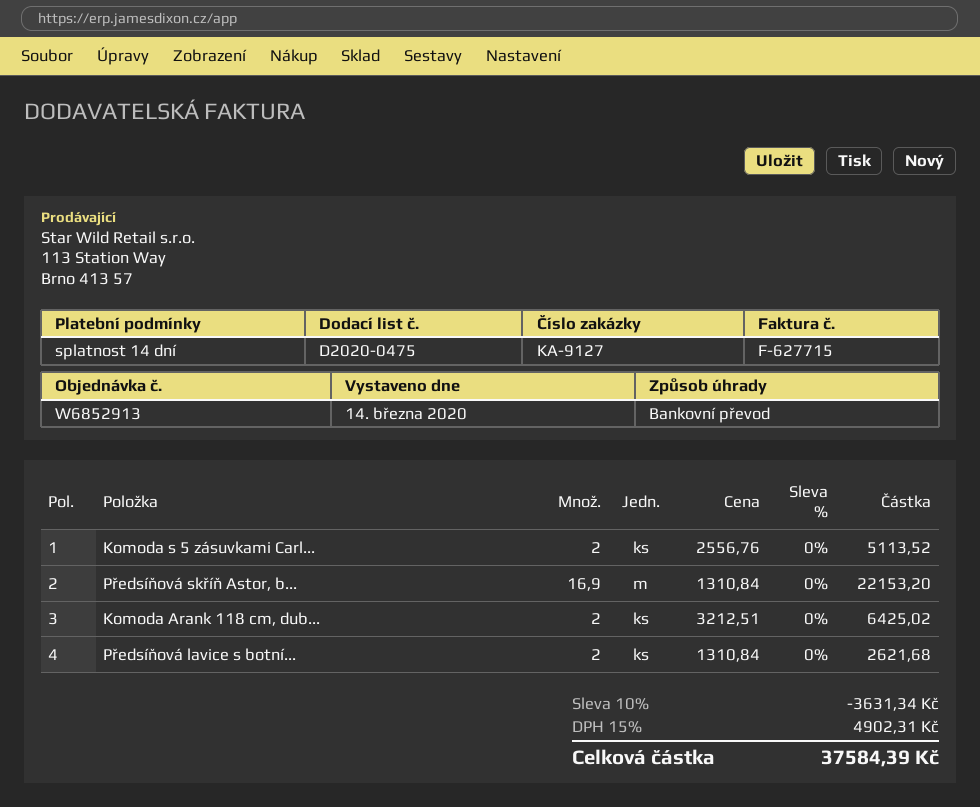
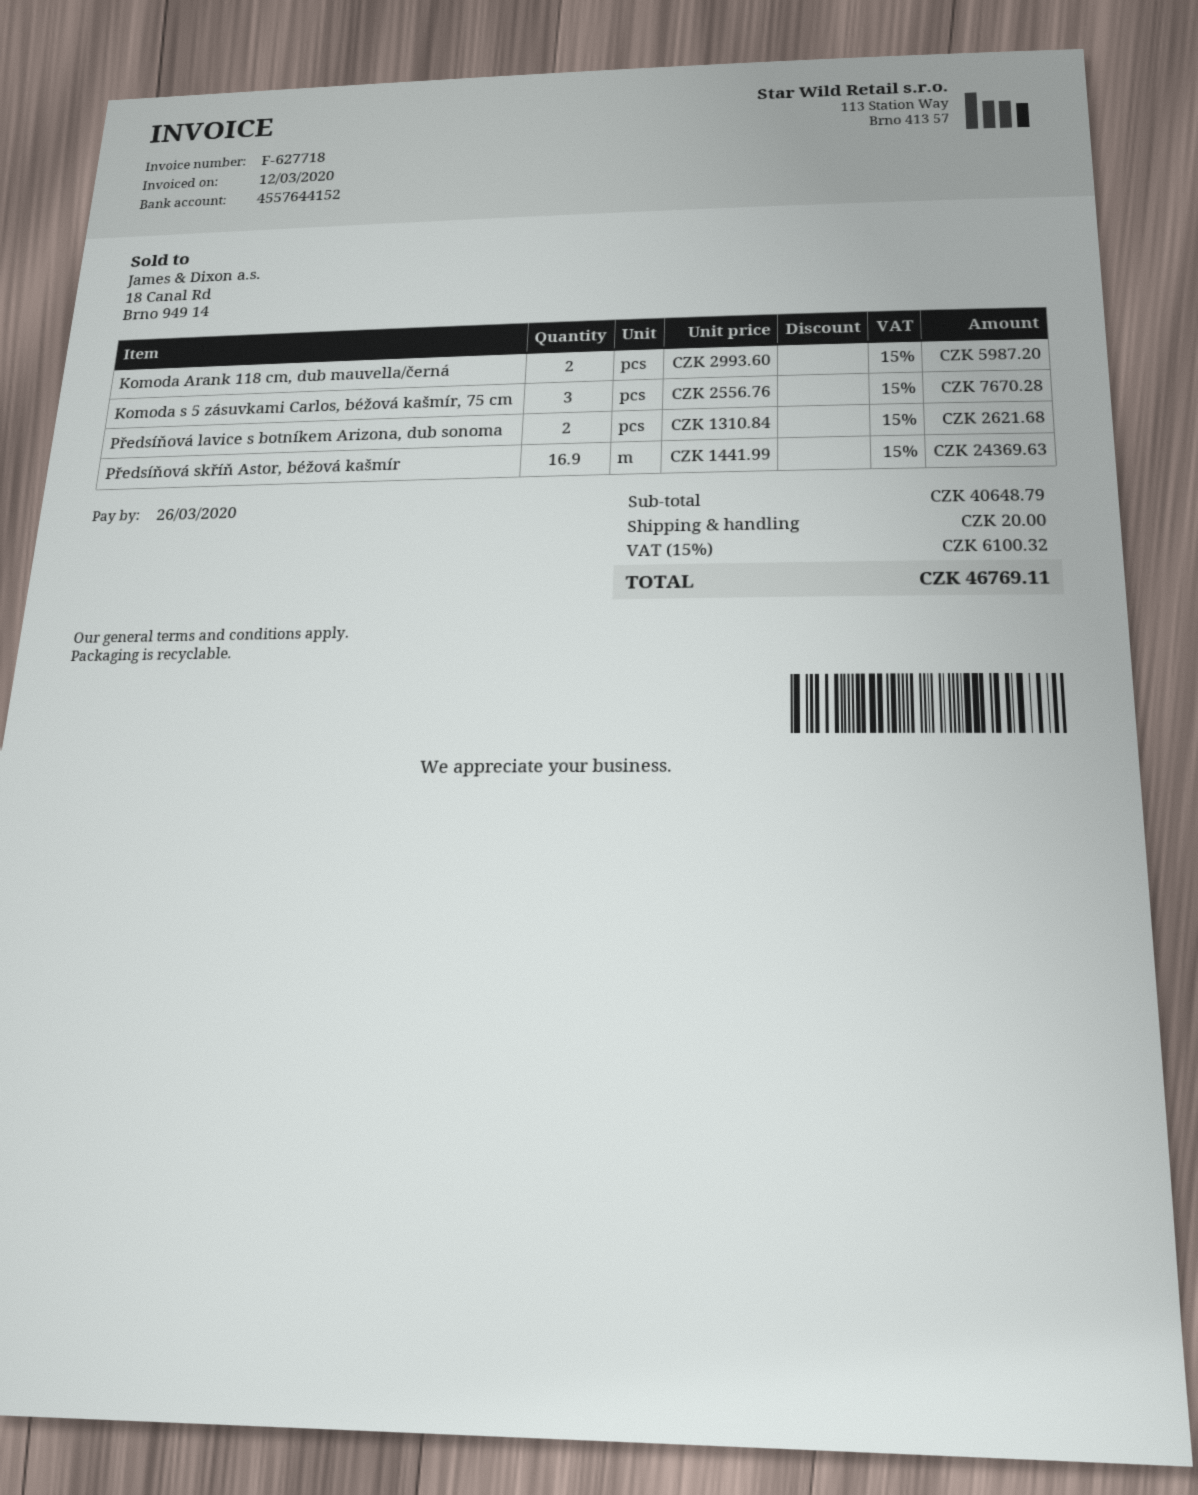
invoice number: F-627715 -> F-627718
invoice date: 2020-03-14 -> 2020-03-12
Komoda s 5 zásuvkami Carl...: 2 x 2556.76 = 5113.52 -> 3 x 2556.76 = 7670.28
Předsíňová skříň Astor, b...: 16.9 x 1310.84 = 22153.20 -> 16.9 x 1441.99 = 24369.63
Komoda Arank 118 cm, dub...: 2 x 3212.51 = 6425.02 -> 2 x 2993.60 = 5987.20
discount: 10% = 3631.34 -> none
shipping: none -> 20.00
tax: 15% = 4902.31 -> 15% = 6100.32
total: 37584.39 -> 46769.11

